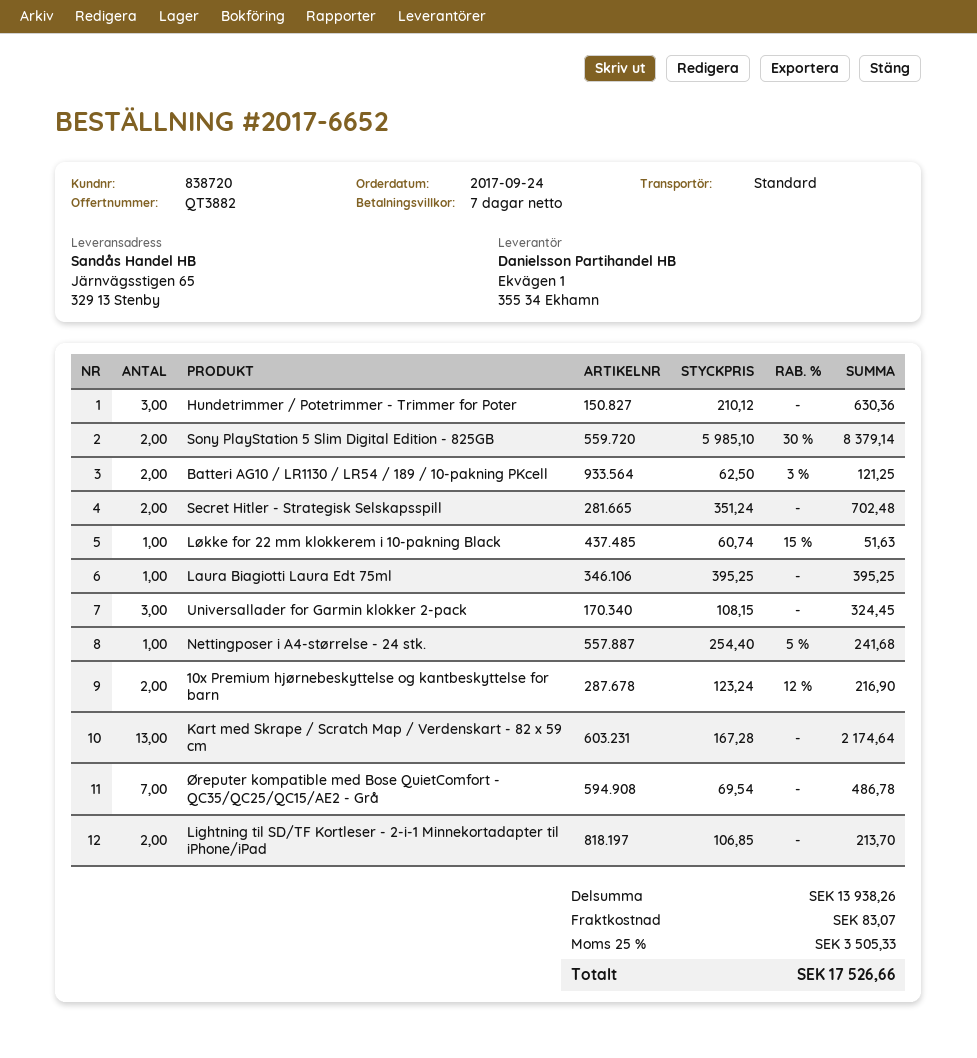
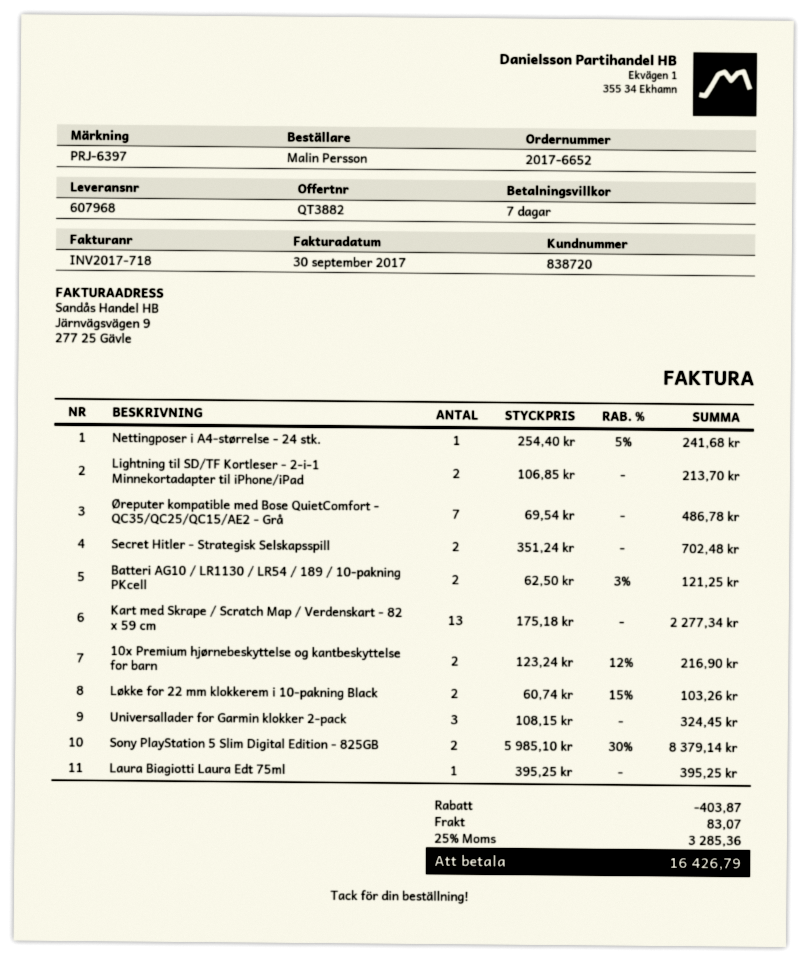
Hundetrimmer / Potetrimmer - Trimmer for Poter: 3 x 210.12 = 630.36 -> none
Løkke for 22 mm klokkerem i 10-pakning Black: 1 x 60.74 - 15% = 51.63 -> 2 x 60.74 - 15% = 103.26
Kart med Skrape / Scratch Map / Verdenskart - 82 x 59 cm: 13 x 167.28 = 2174.64 -> 13 x 175.18 = 2277.34
discount: none -> 403.87
tax: 25% = 3505.33 -> 25% = 3285.36
total: 17526.66 -> 16426.79

